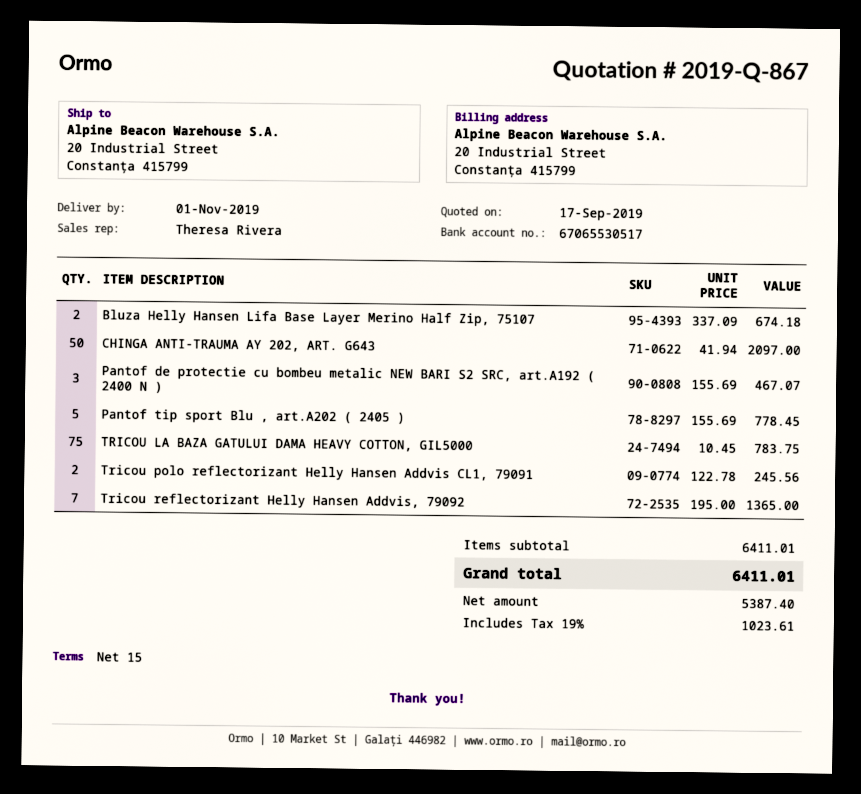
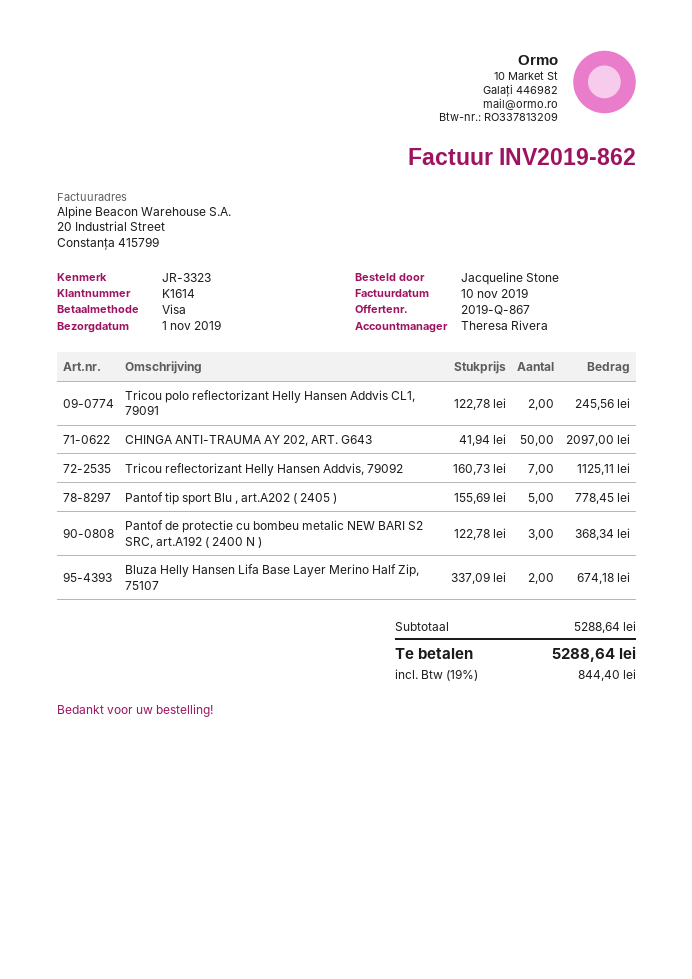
Pantof de protectie cu bombeu metalic NEW BARI S2 SRC, art.A192 ( 2400 N ): 3 x 155.69 = 467.07 -> 3 x 122.78 = 368.34
TRICOU LA BAZA GATULUI DAMA HEAVY COTTON, GIL5000: 75 x 10.45 = 783.75 -> none
Tricou reflectorizant Helly Hansen Addvis, 79092: 7 x 195.00 = 1365.00 -> 7 x 160.73 = 1125.11
subtotal: 6411.01 -> 5288.64
tax: 19% = 1023.61 -> 19% = 844.40
total: 6411.01 -> 5288.64

